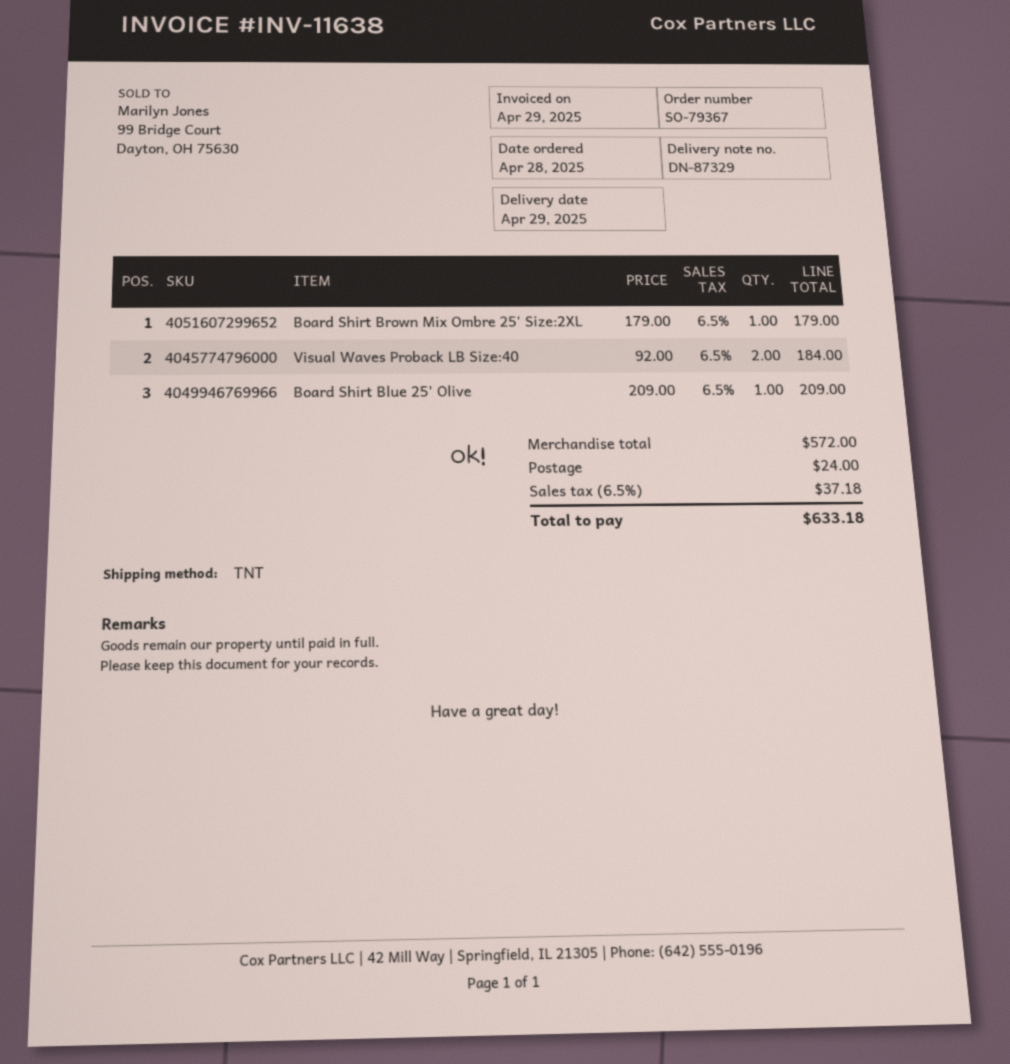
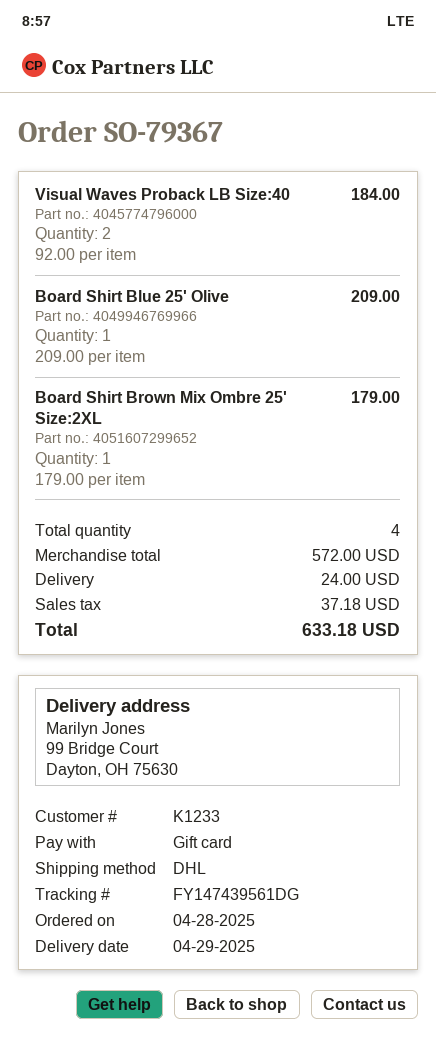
shipping method: TNT -> DHL

